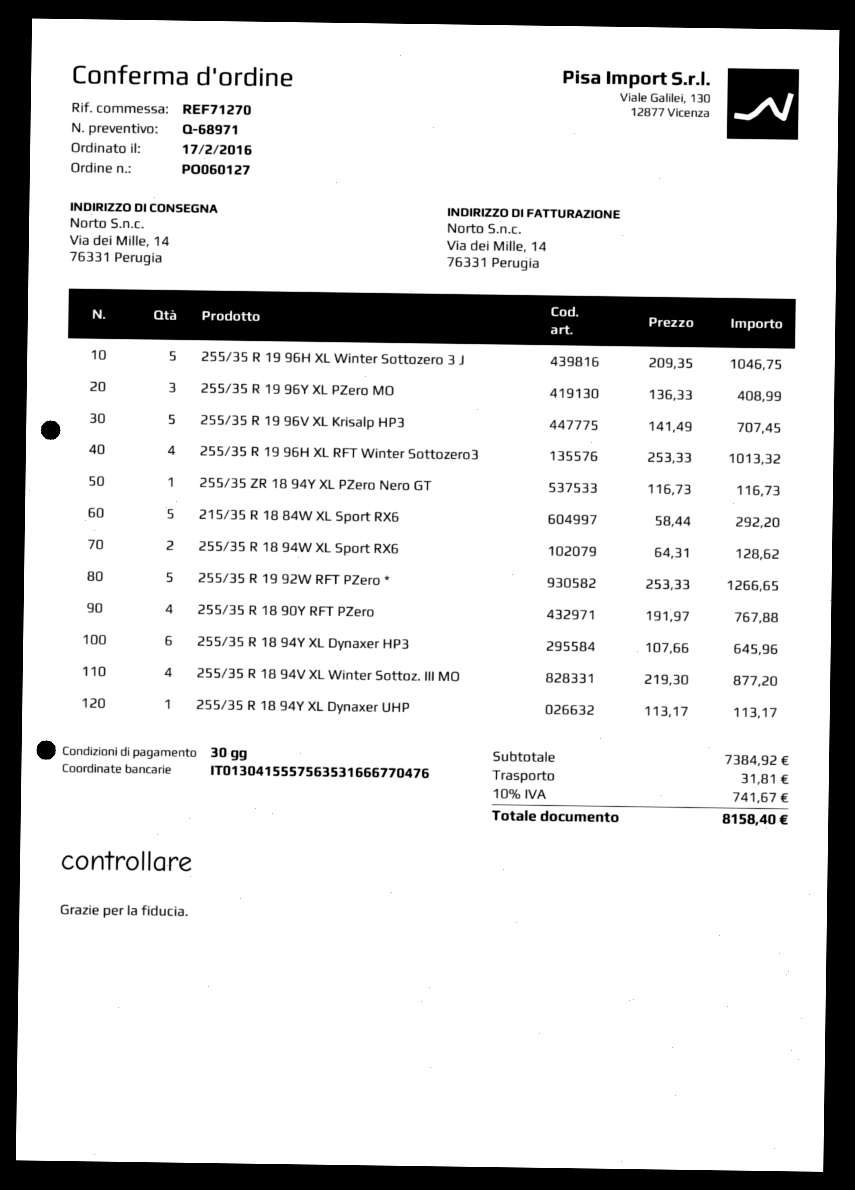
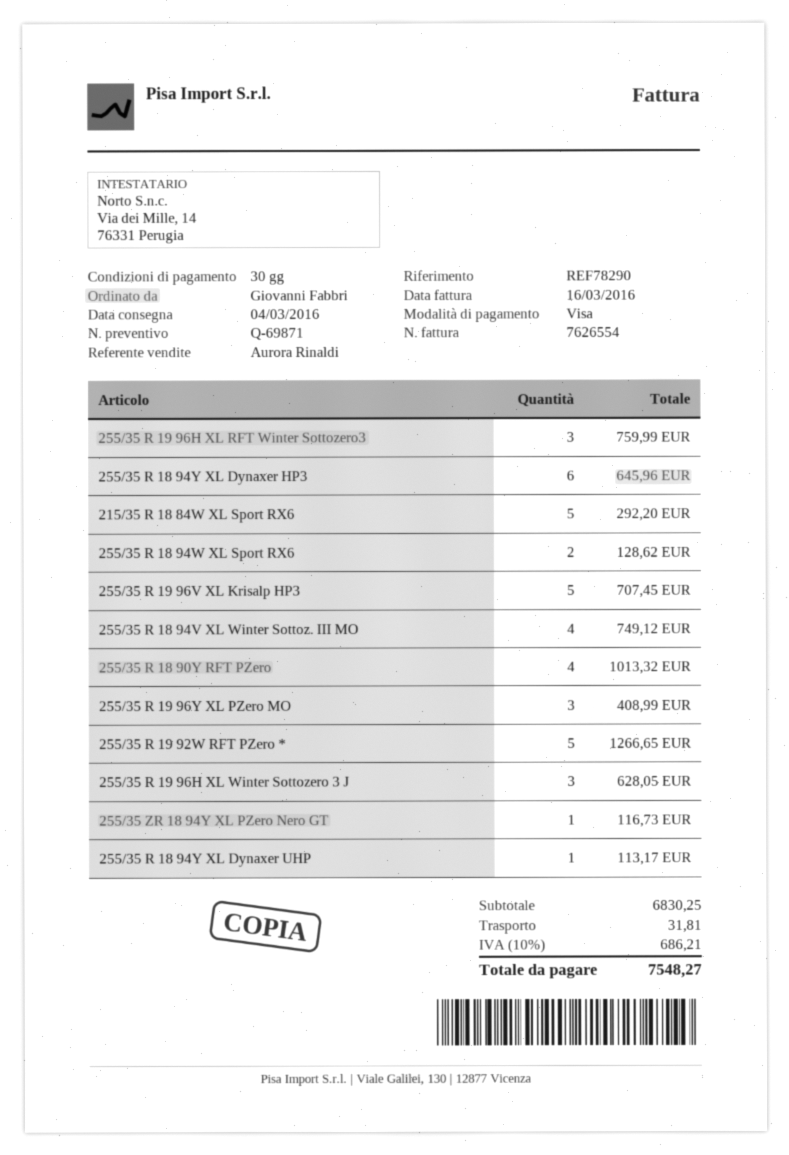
quote number: Q-68971 -> Q-69871
reference: REF71270 -> REF78290
255/35 R 19 96H XL Winter Sottozero 3 J: 5 for 1046.75 -> 3 for 628.05
255/35 R 19 96H XL RFT Winter Sottozero3: 4 for 1013.32 -> 3 for 759.99
255/35 R 18 90Y RFT PZero: 4 for 767.88 -> 4 for 1013.32
255/35 R 18 94V XL Winter Sottoz. III MO: 4 for 877.20 -> 4 for 749.12
subtotal: 7384.92 -> 6830.25
tax: 10% = 741.67 -> 10% = 686.21
total: 8158.40 -> 7548.27

